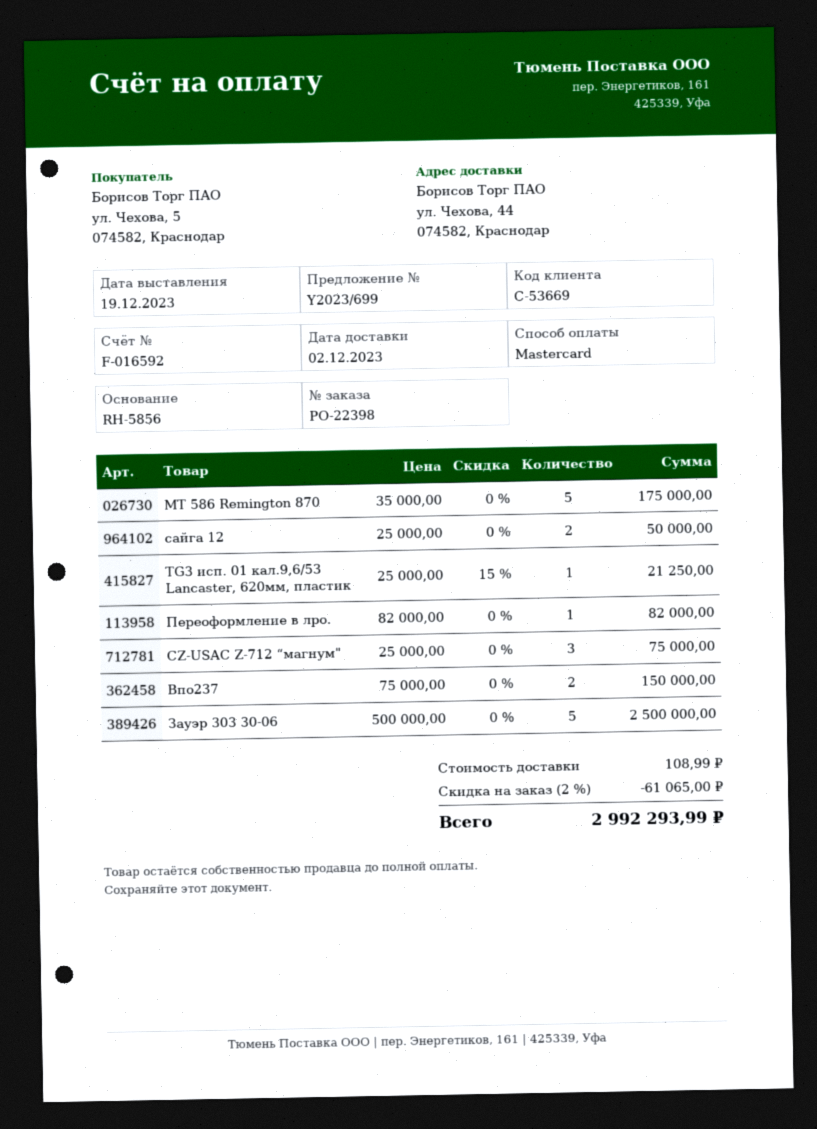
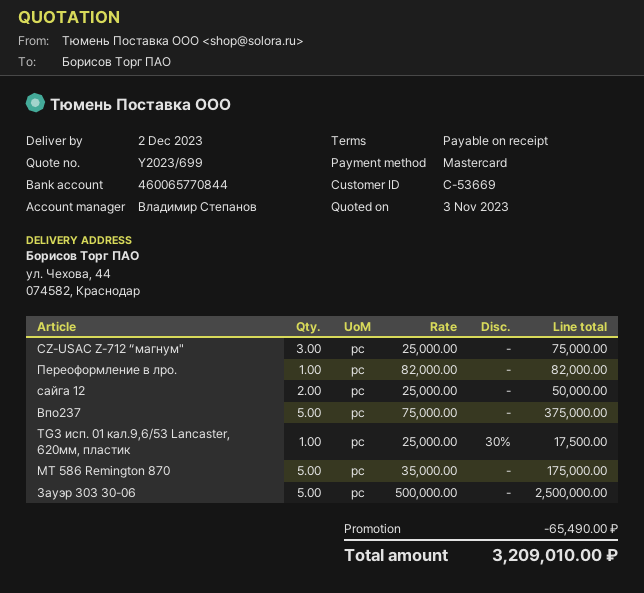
TG3 исп. 01 кал.9,6/53 Lancaster, 620мм, пластик: 1 x 25000.00 - 15% = 21250.00 -> 1 x 25000.00 - 30% = 17500.00
Впо237: 2 x 75000.00 = 150000.00 -> 5 x 75000.00 = 375000.00
discount: 61065.00 -> 65490.00
shipping: 108.99 -> none
total: 2992293.99 -> 3209010.00

